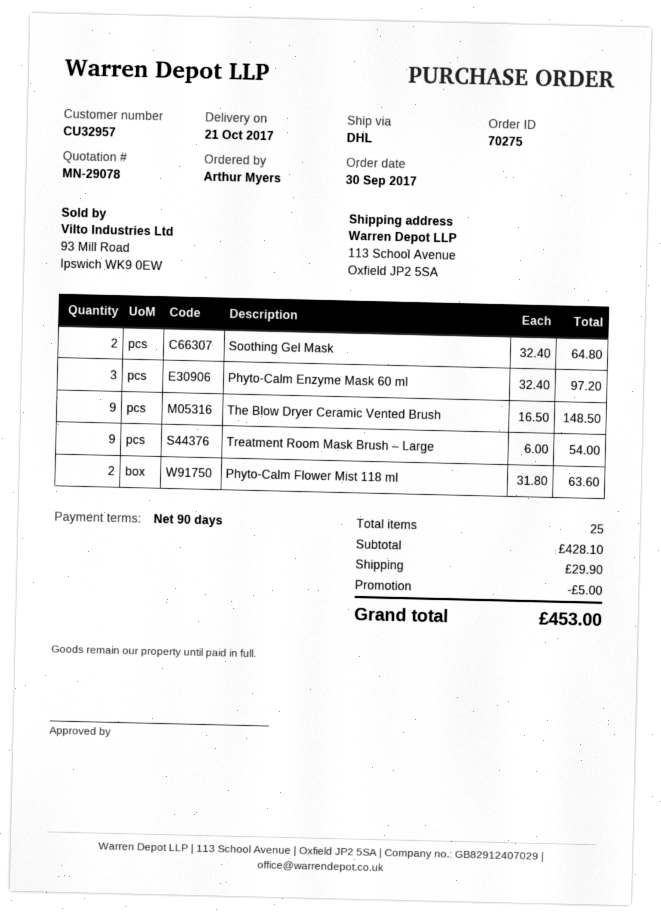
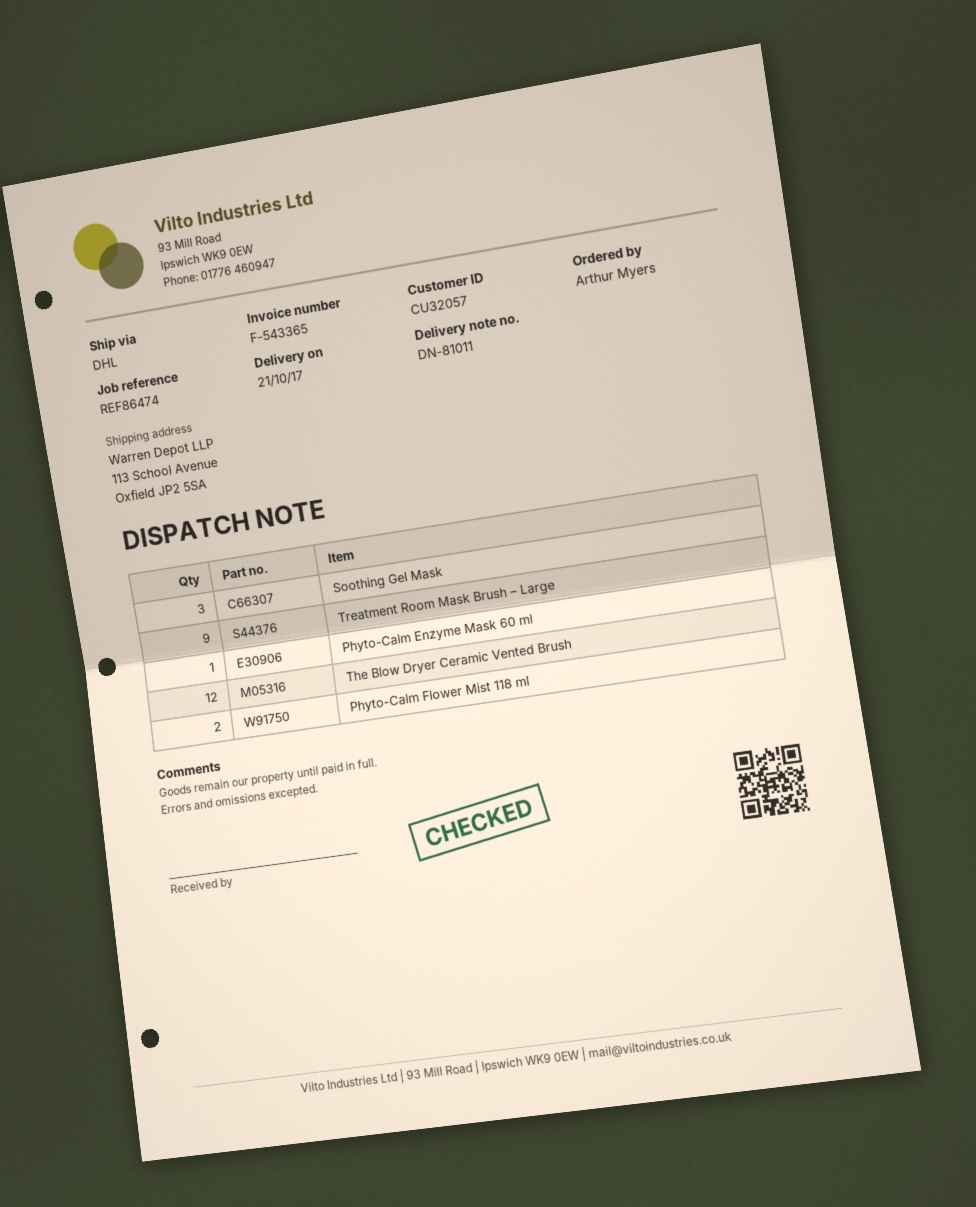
customer number: CU32957 -> CU32057
Soothing Gel Mask: 2 -> 3
Phyto-Calm Enzyme Mask 60 ml: 3 -> 1
The Blow Dryer Ceramic Vented Brush: 9 -> 12

